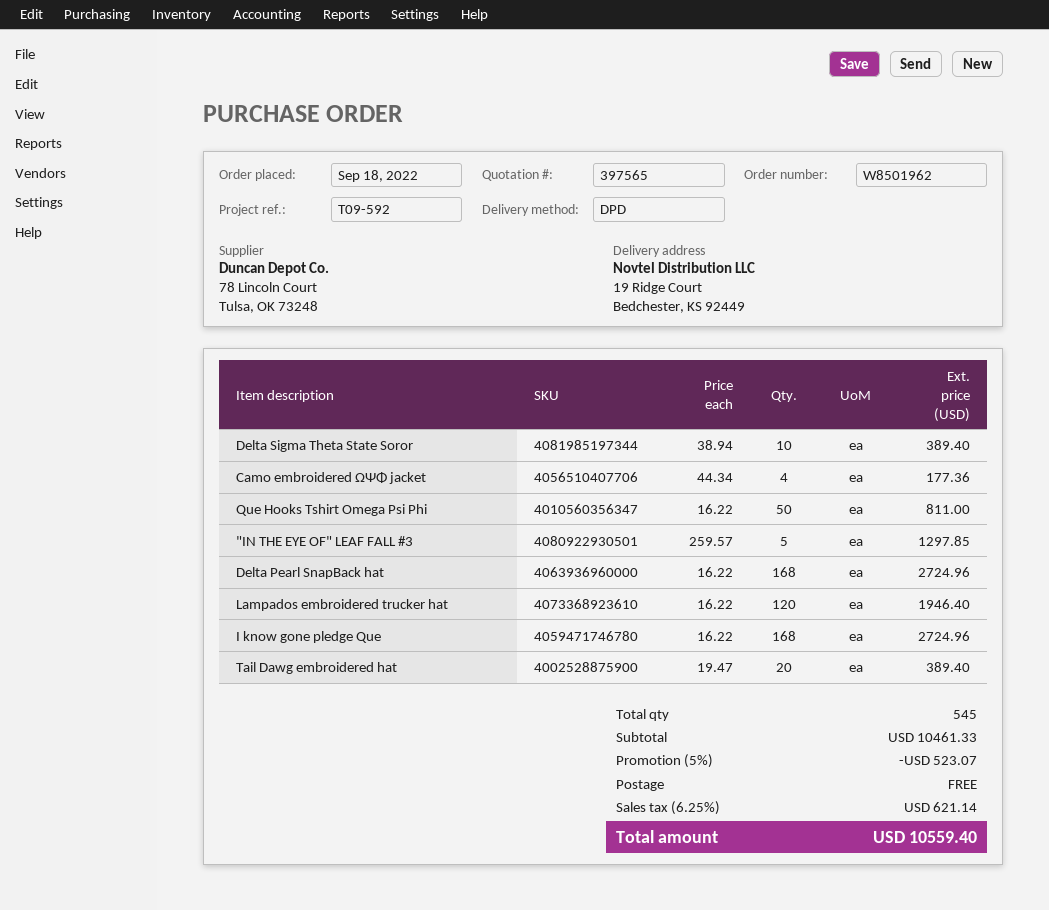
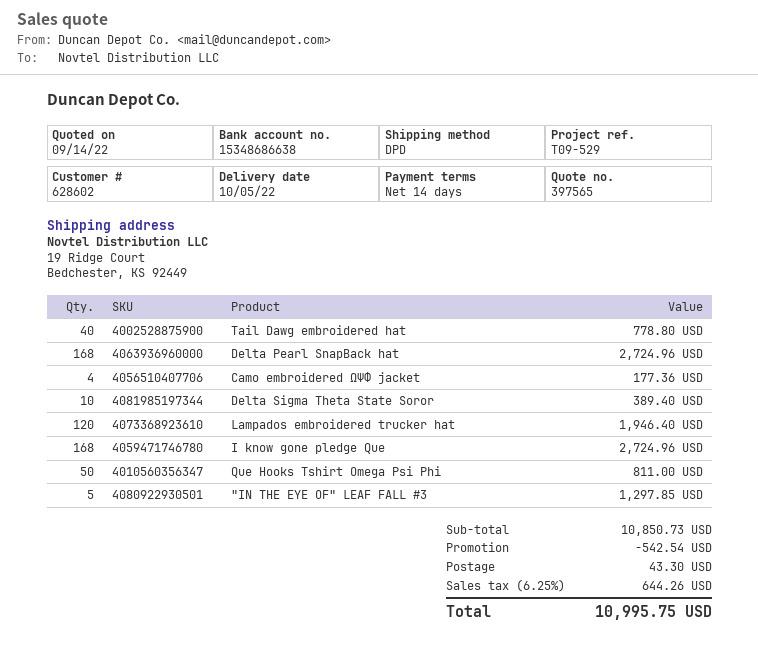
reference: T09-592 -> T09-529
Tail Dawg embroidered hat: 20 for 389.40 -> 40 for 778.80
subtotal: 10461.33 -> 10850.73
discount: 523.07 -> 542.54
shipping: 0.00 -> 43.30
tax: 6.25% = 621.14 -> 6.25% = 644.26
total: 10559.40 -> 10995.75

